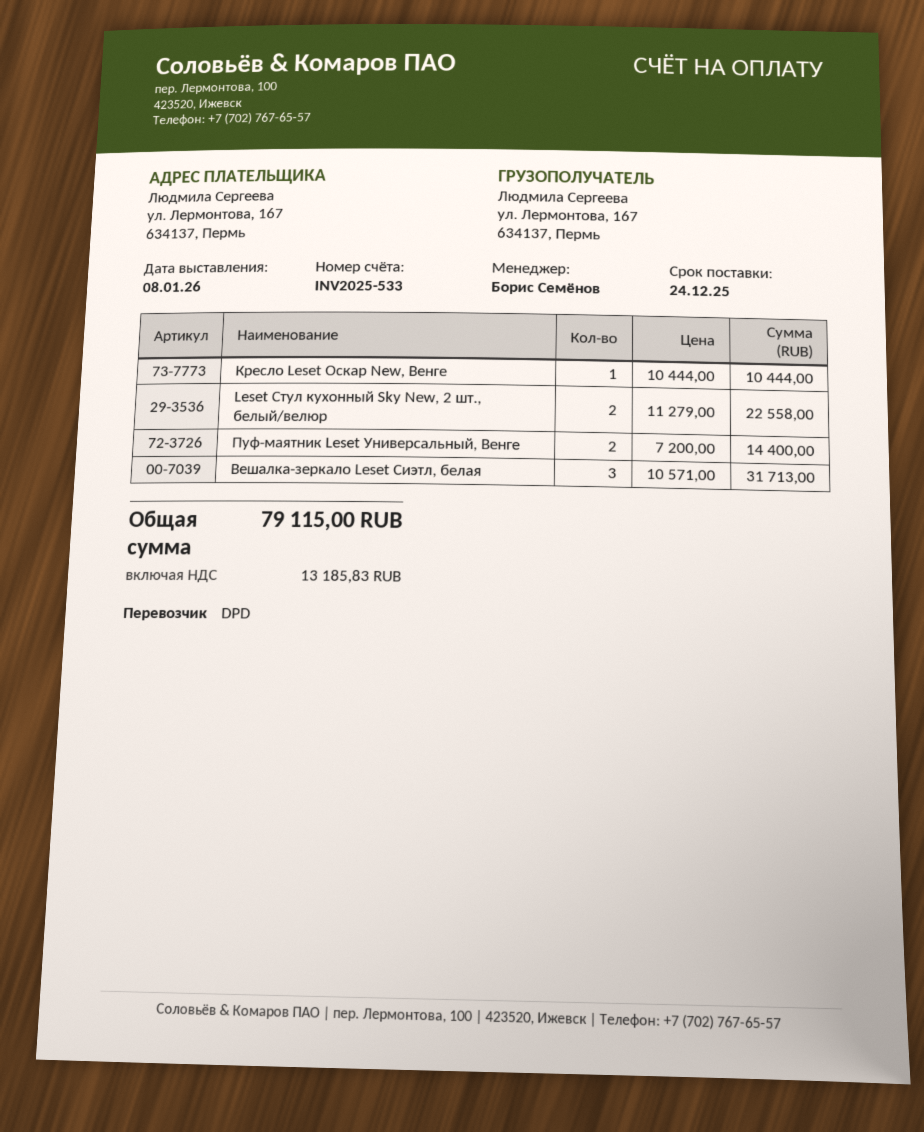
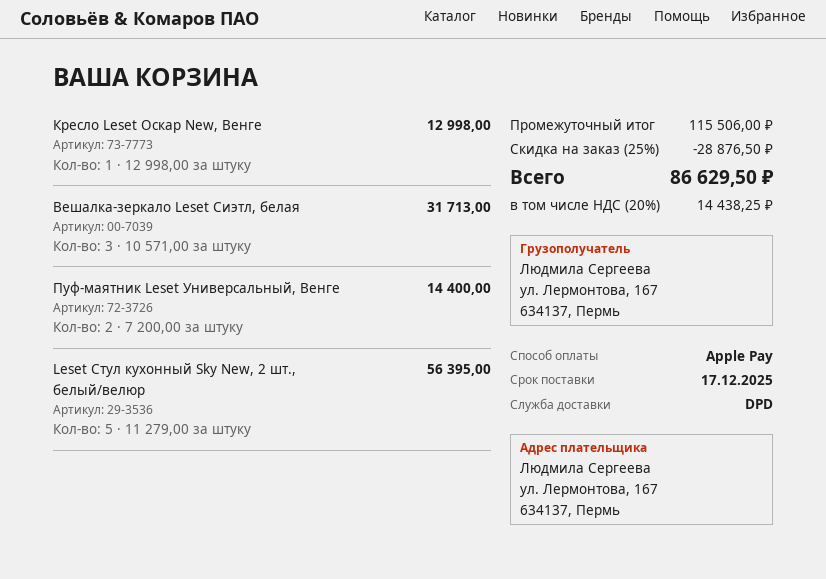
delivery date: 2025-12-24 -> 2025-12-17
Кресло Leset Оскар New, Венге: 1 x 10444.00 = 10444.00 -> 1 x 12998.00 = 12998.00
Leset Стул кухонный Sky New, 2 шт., белый/велюр: 2 x 11279.00 = 22558.00 -> 5 x 11279.00 = 56395.00
discount: none -> 25% = 28876.50
tax: 13185.83 -> 14438.25
total: 79115.00 -> 86629.50

